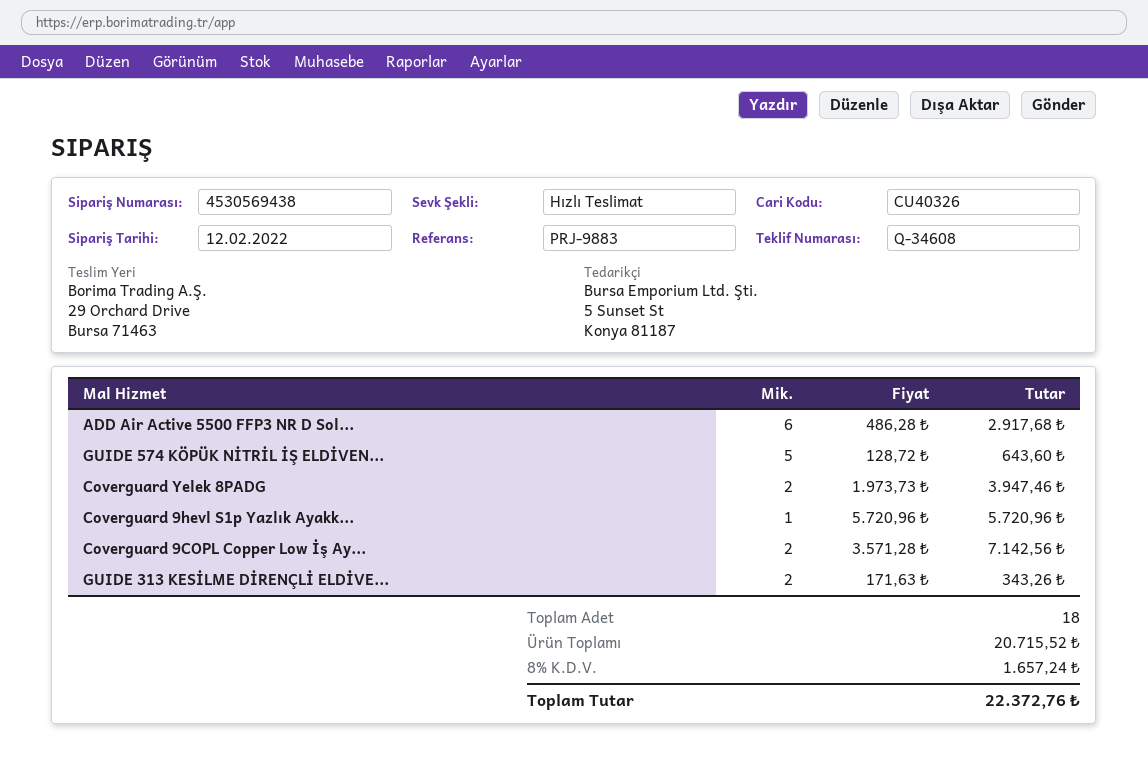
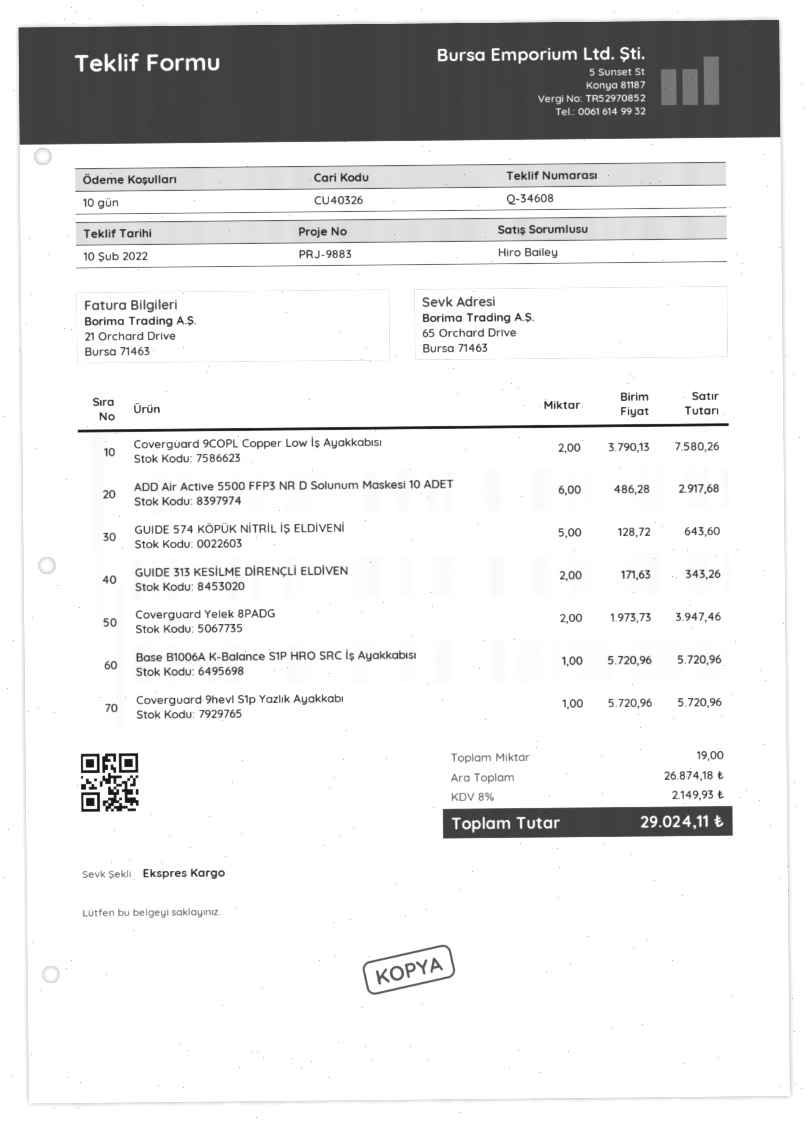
ship to: 29 Orchard Drive, Bursa 71463 -> 65 Orchard Drive, Bursa 71463
Coverguard 9COPL Copper Low İş Ay...: 2 x 3571.28 = 7142.56 -> 2 x 3790.13 = 7580.26
Base B1006A K-Balance S1P HRO SRC İş Ayakkabısı: none -> 1 x 5720.96 = 5720.96
total quantity: 18 -> 19
subtotal: 20715.52 -> 26874.18
tax: 8% = 1657.24 -> 8% = 2149.93
total: 22372.76 -> 29024.11

